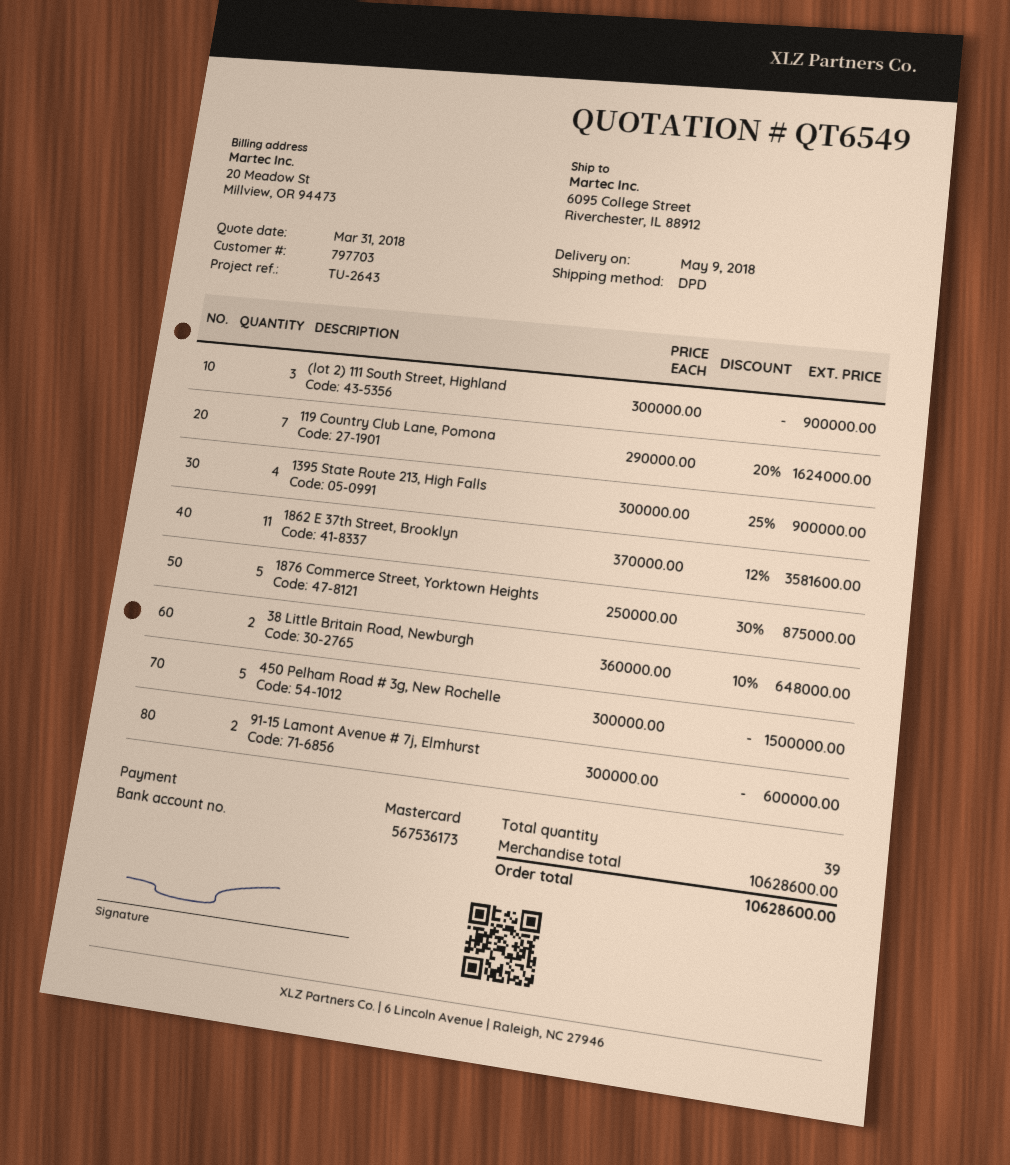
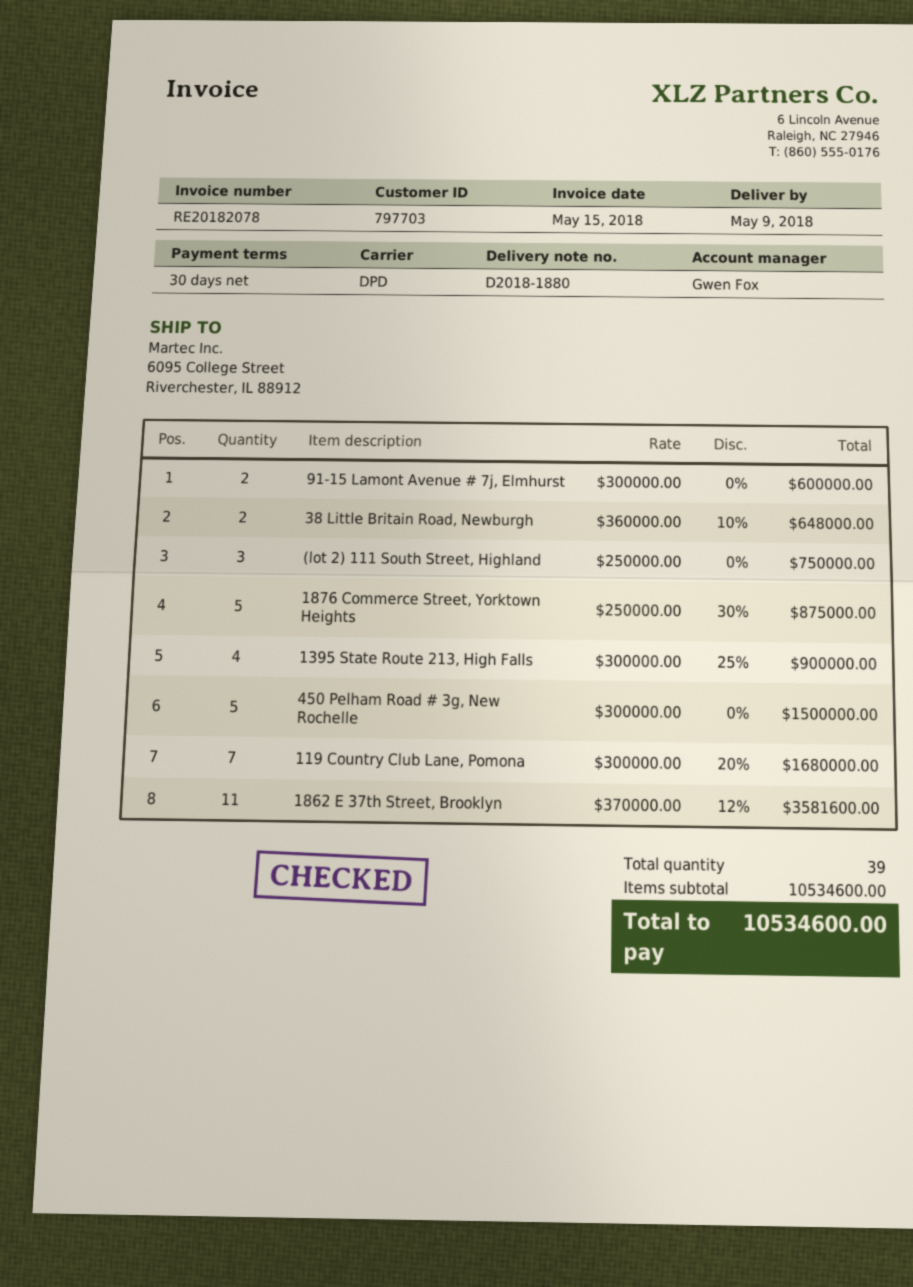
(lot 2) 111 South Street, Highland: 3 x 300000.00 = 900000.00 -> 3 x 250000.00 = 750000.00
119 Country Club Lane, Pomona: 7 x 290000.00 - 20% = 1624000.00 -> 7 x 300000.00 - 20% = 1680000.00
subtotal: 10628600.00 -> 10534600.00
total: 10628600.00 -> 10534600.00

